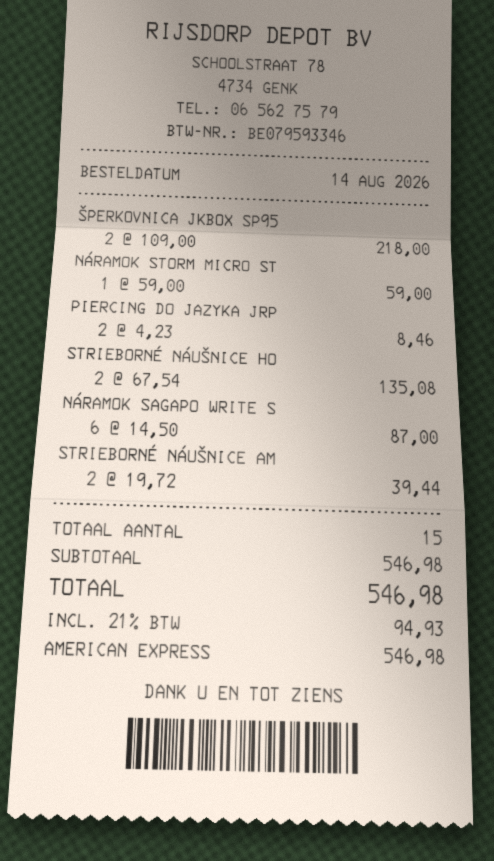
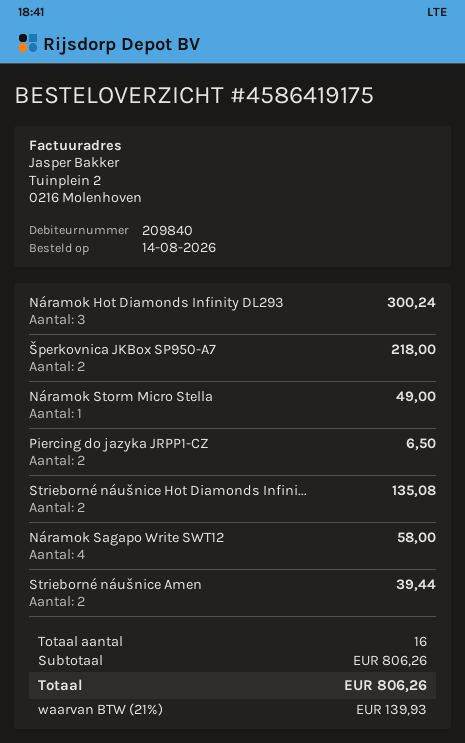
NÁRAMOK STORM MICRO ST: 1 for 59.00 -> 1 for 49.00
PIERCING DO JAZYKA JRP: 2 for 8.46 -> 2 for 6.50
NÁRAMOK SAGAPO WRITE S: 6 for 87.00 -> 4 for 58.00
Náramok Hot Diamonds Infinity DL293: none -> 3 for 300.24
total quantity: 15 -> 16
subtotal: 546.98 -> 806.26
tax: 21% = 94.93 -> 21% = 139.93
total: 546.98 -> 806.26

